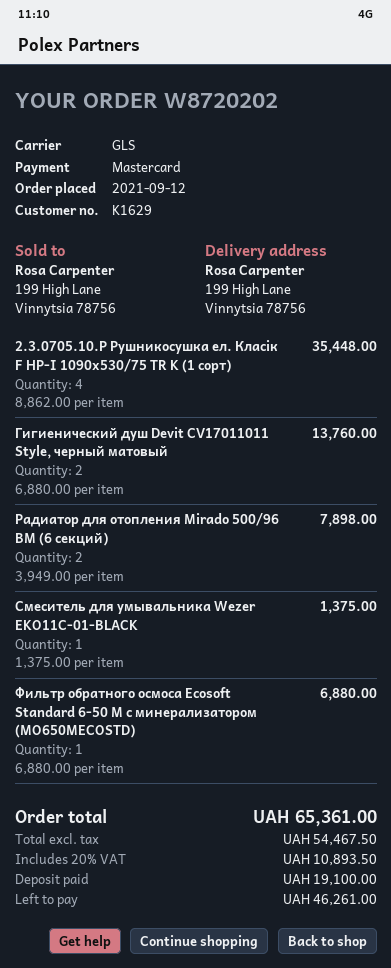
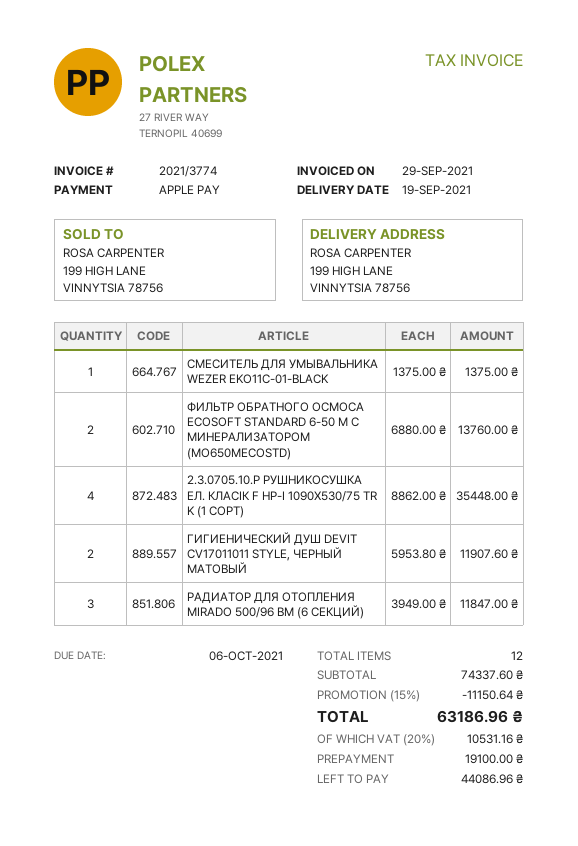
payment method: Mastercard -> Apple Pay
Гигиенический душ Devit CV17011011 Style, черный матовый: 2 x 6880.00 = 13760.00 -> 2 x 5953.80 = 11907.60
Радиатор для отопления Mirado 500/96 BM (6 секций): 2 x 3949.00 = 7898.00 -> 3 x 3949.00 = 11847.00
Фильтр обратного осмоса Ecosoft Standard 6-50 M с минерализатором (MO650MECOSTD): 1 x 6880.00 = 6880.00 -> 2 x 6880.00 = 13760.00
discount: none -> 15% = 11150.64
tax: 20% = 10893.50 -> 20% = 10531.16
total: 65361.00 -> 63186.96
balance: 46261.00 -> 44086.96

